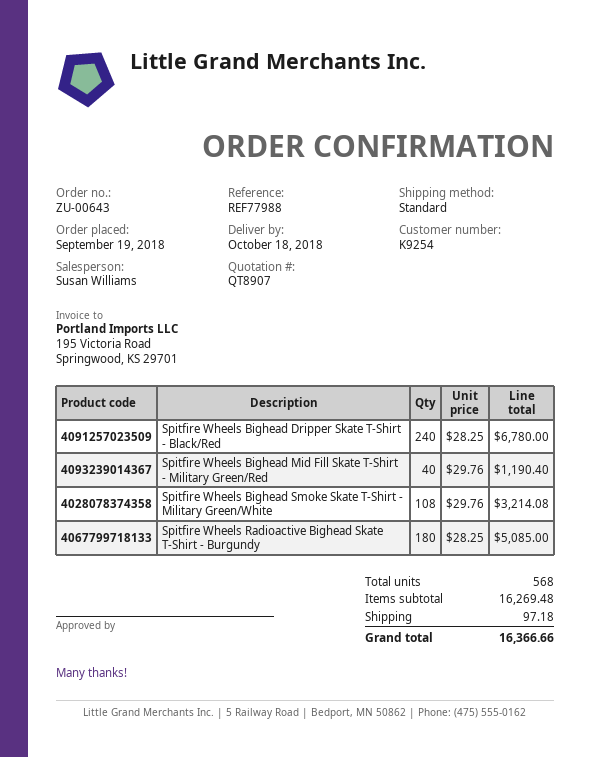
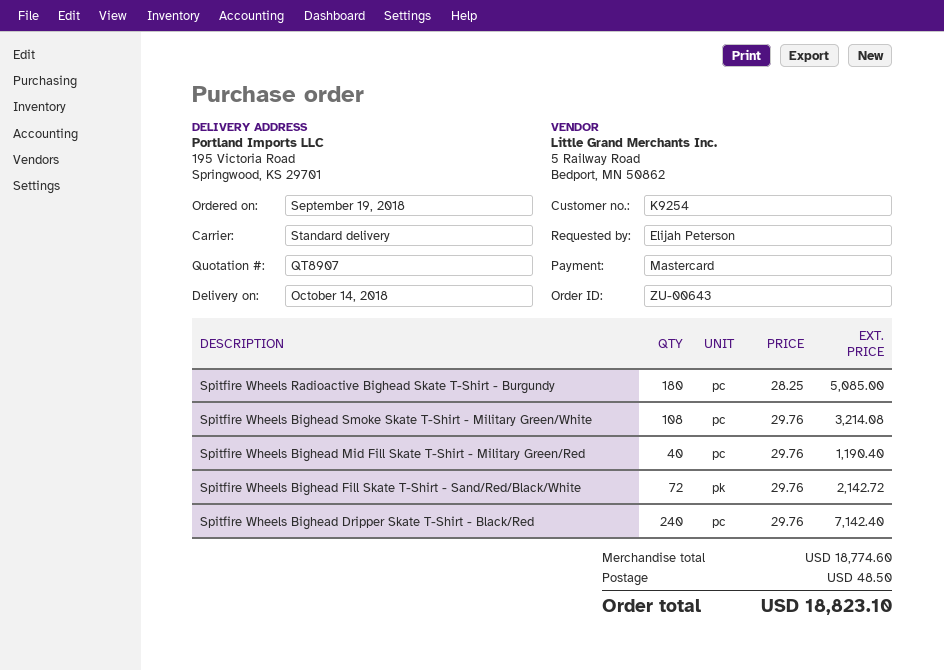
delivery date: 2018-10-18 -> 2018-10-14
Spitfire Wheels Bighead Dripper Skate T-Shirt - Black/Red: 240 x 28.25 = 6780.00 -> 240 x 29.76 = 7142.40
Spitfire Wheels Bighead Fill Skate T-Shirt - Sand/Red/Black/White: none -> 72 x 29.76 = 2142.72
subtotal: 16269.48 -> 18774.60
shipping: 97.18 -> 48.50
total: 16366.66 -> 18823.10

